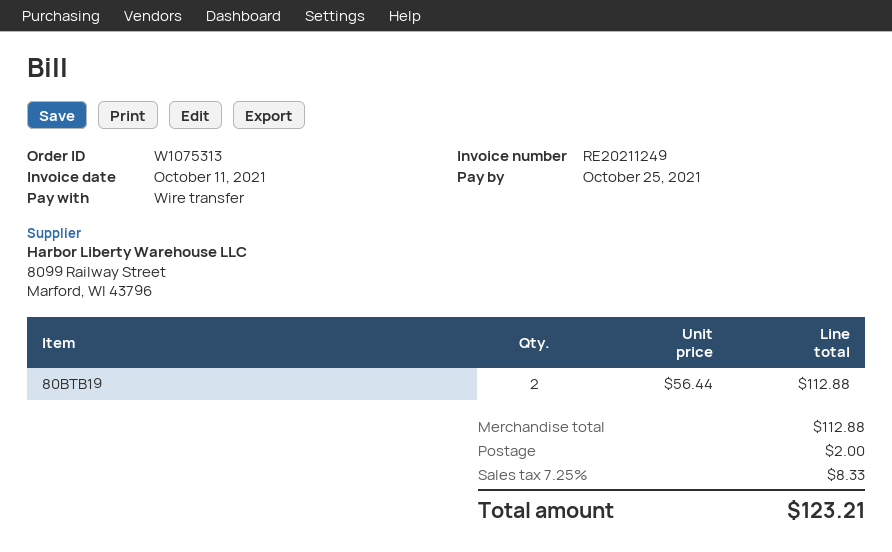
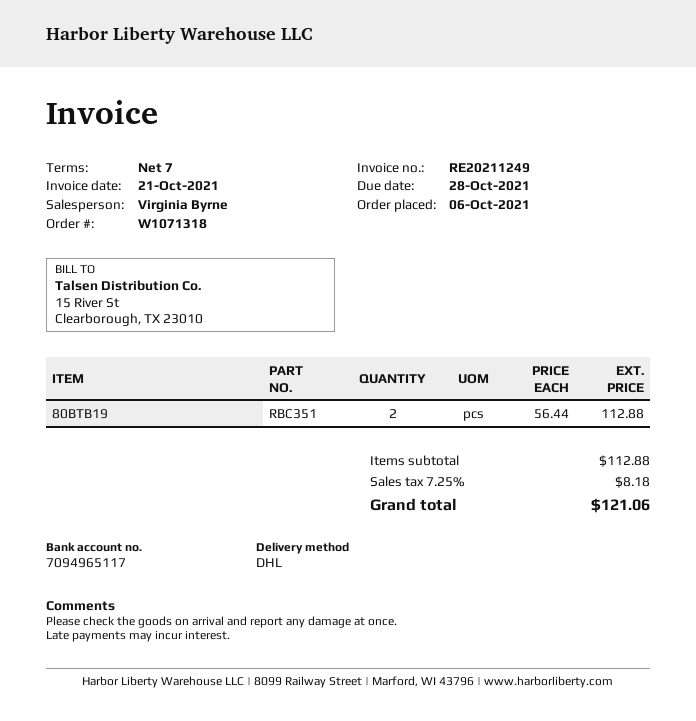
order number: W1075313 -> W1071318
invoice date: 2021-10-11 -> 2021-10-21
due date: 2021-10-25 -> 2021-10-28
shipping: 2.00 -> none
tax: 7.25% = 8.33 -> 7.25% = 8.18
total: 123.21 -> 121.06

